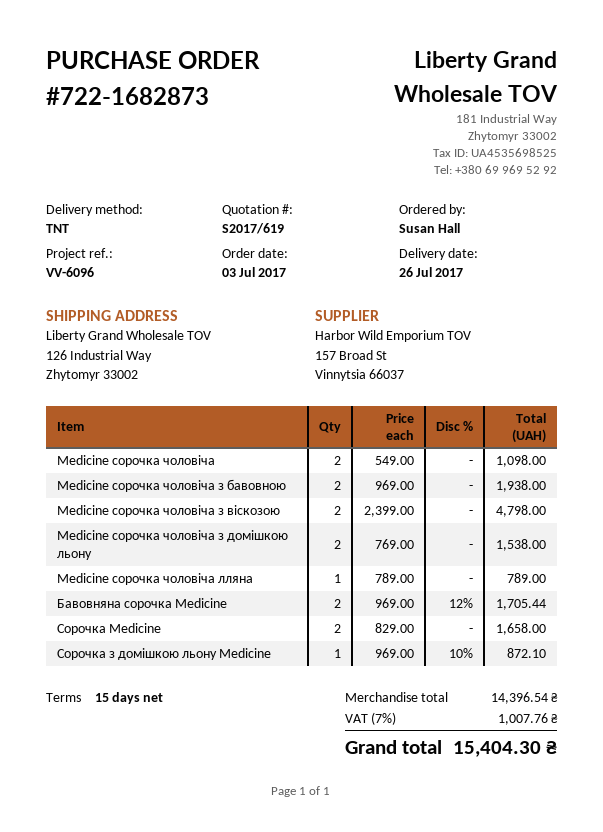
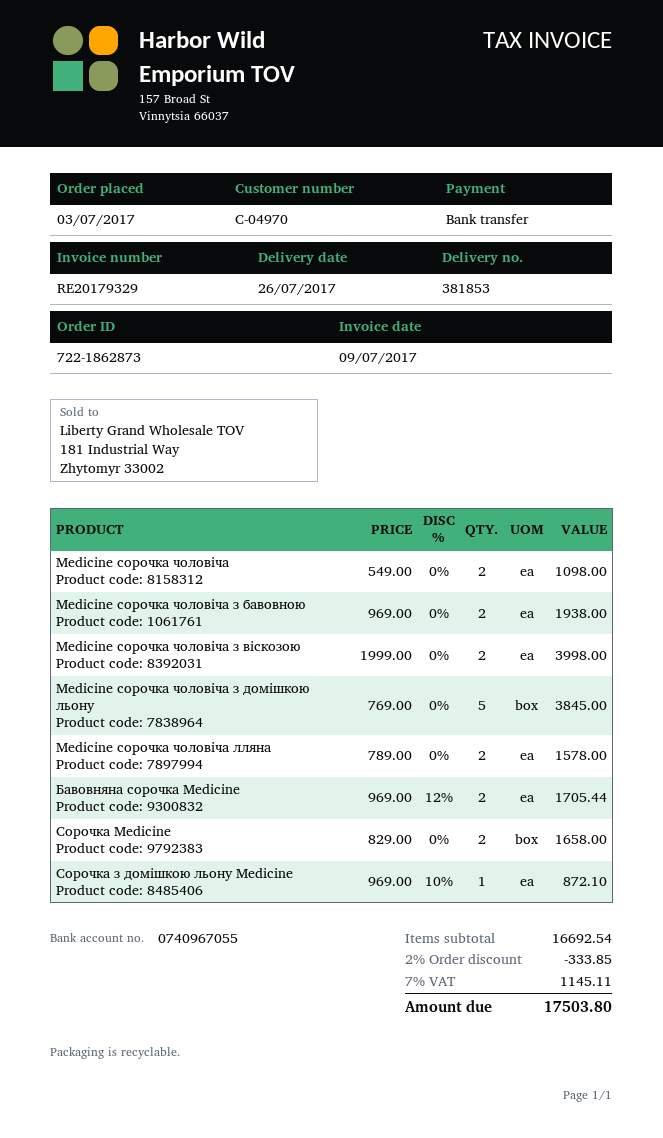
order number: 722-1682873 -> 722-1862873
Medicine сорочка чоловіча з віскозою: 2 x 2399.00 = 4798.00 -> 2 x 1999.00 = 3998.00
Medicine сорочка чоловіча з домішкою льону: 2 x 769.00 = 1538.00 -> 5 x 769.00 = 3845.00
Medicine сорочка чоловіча лляна: 1 x 789.00 = 789.00 -> 2 x 789.00 = 1578.00
subtotal: 14396.54 -> 16692.54
discount: none -> 2% = 333.85
tax: 7% = 1007.76 -> 7% = 1145.11
total: 15404.30 -> 17503.80

